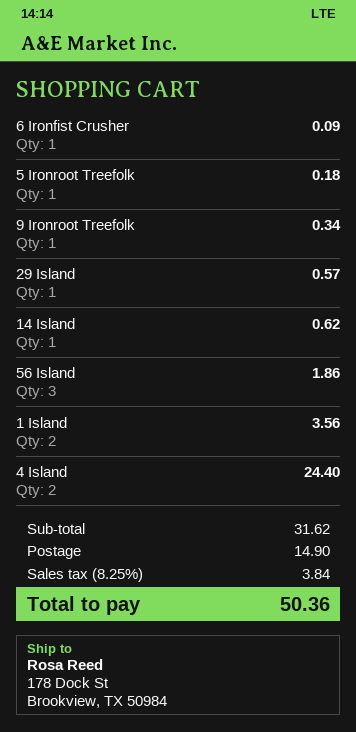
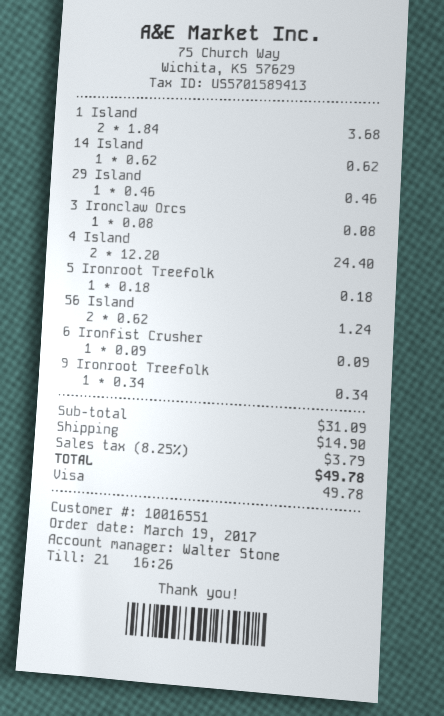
29 Island: 1 for 0.57 -> 1 for 0.46
56 Island: 3 for 1.86 -> 2 for 1.24
1 Island: 2 for 3.56 -> 2 for 3.68
3 Ironclaw Orcs: none -> 1 for 0.08
subtotal: 31.62 -> 31.09
tax: 8.25% = 3.84 -> 8.25% = 3.79
total: 50.36 -> 49.78

